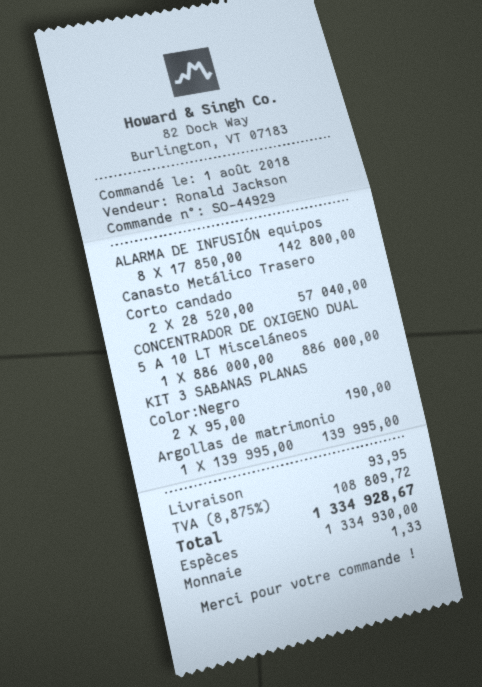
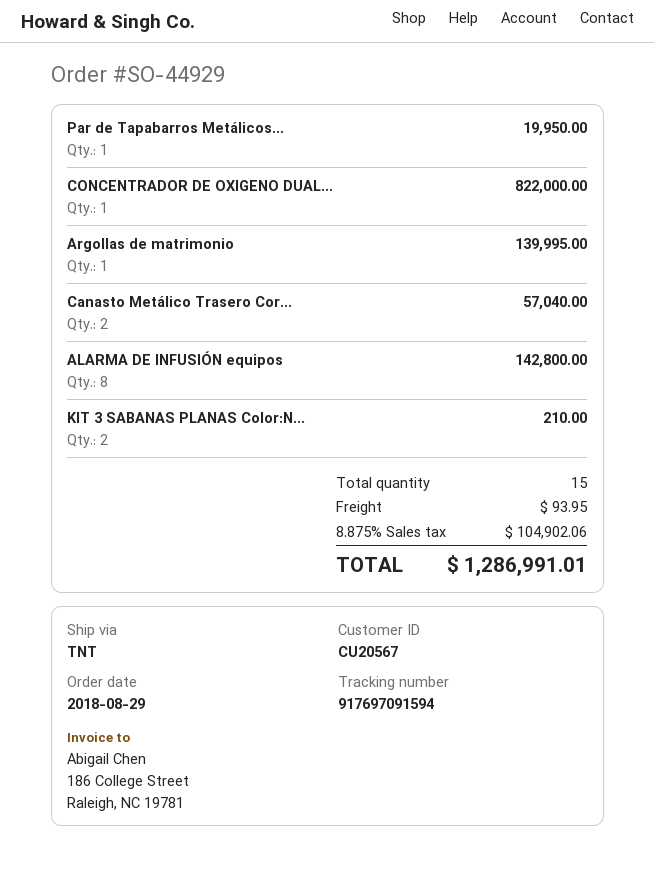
order date: 2018-08-01 -> 2018-08-29
CONCENTRADOR DE OXIGENO DUAL 5 A 10 LT Misceláneos: 1 for 886000.00 -> 1 for 822000.00
KIT 3 SABANAS PLANAS Color:Negro: 2 for 190.00 -> 2 for 210.00
Par de Tapabarros Metálicos...: none -> 1 for 19950.00
tax: 8.875% = 108809.72 -> 8.875% = 104902.06
total: 1334928.67 -> 1286991.01

